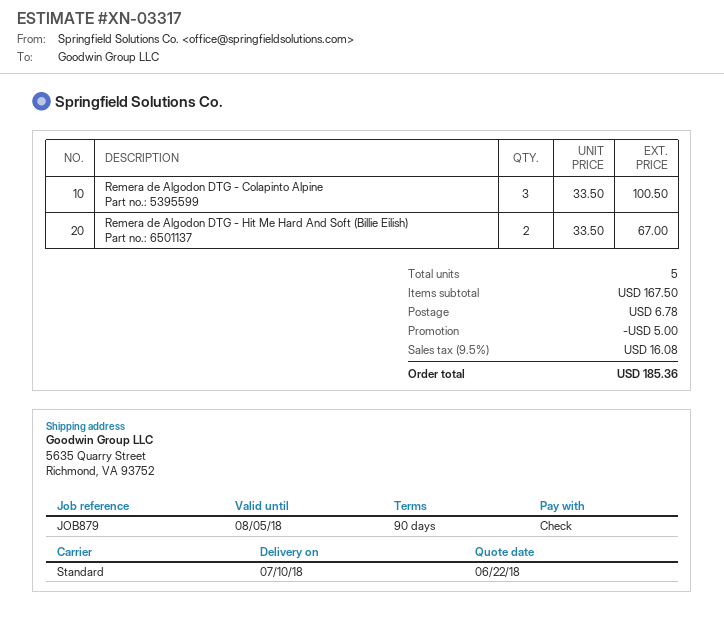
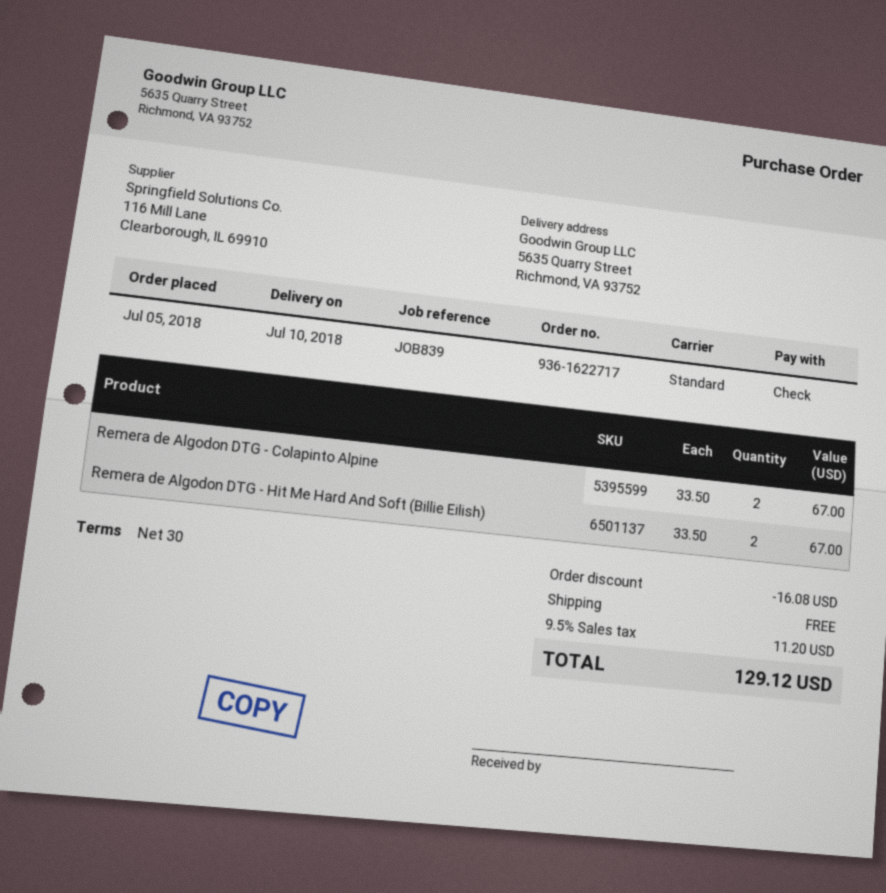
payment terms: 90 days -> 30 days
reference: JOB879 -> JOB839
Remera de Algodon DTG - Colapinto Alpine: 3 x 33.50 = 100.50 -> 2 x 33.50 = 67.00
discount: 5.00 -> 16.08
shipping: 6.78 -> 0.00
tax: 9.5% = 16.08 -> 9.5% = 11.20
total: 185.36 -> 129.12

